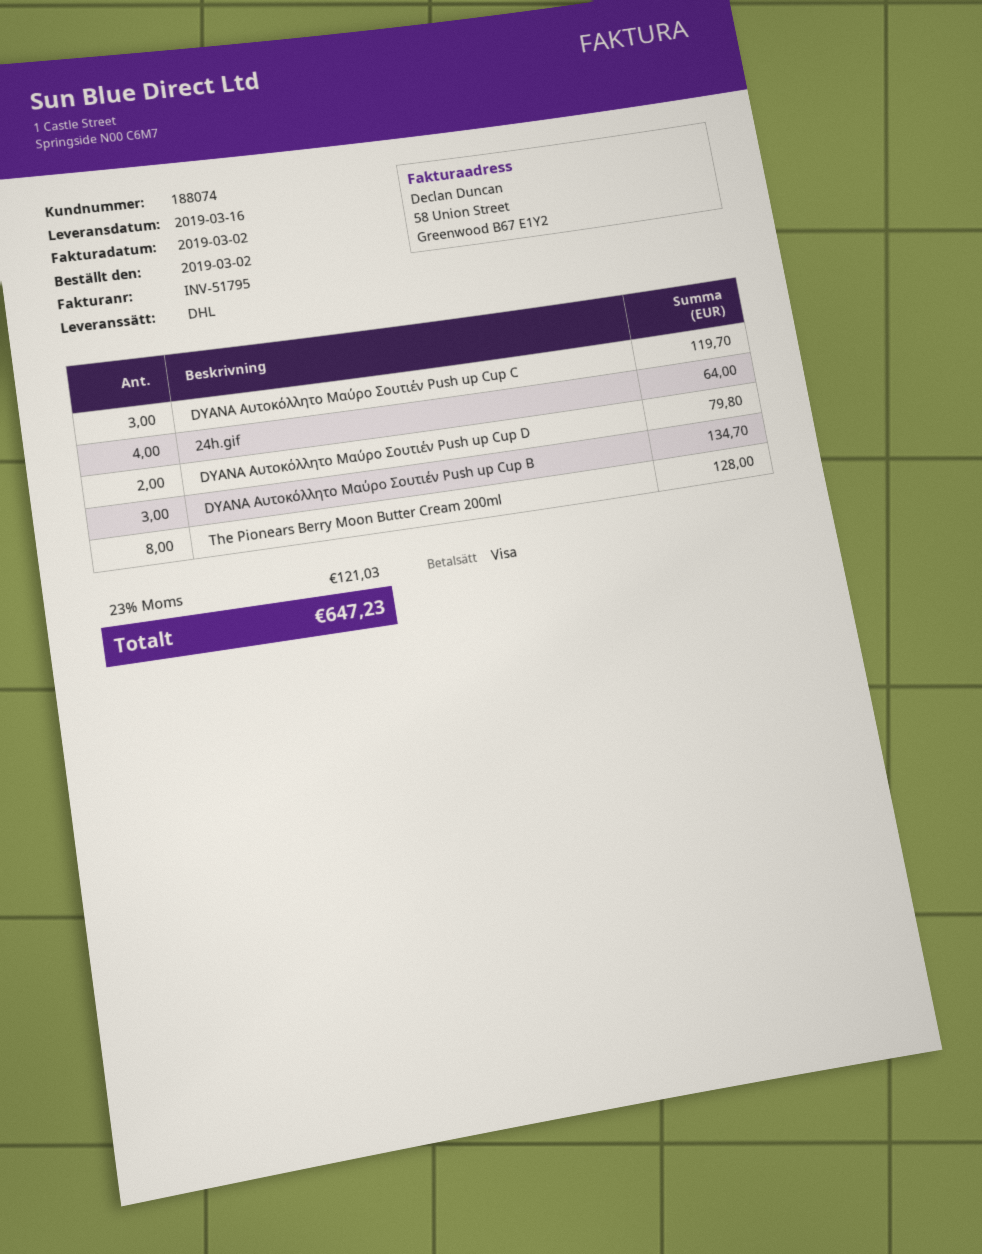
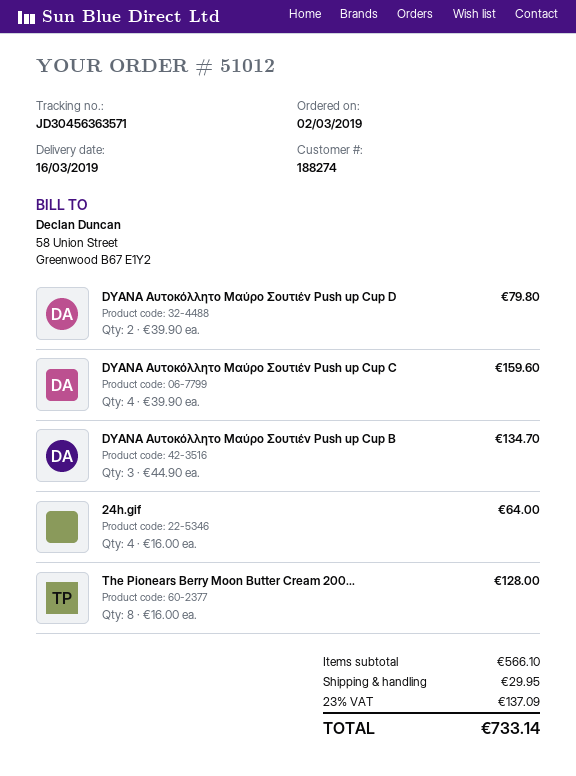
customer number: 188074 -> 188274
DYANA Αυτοκόλλητο Μαύρο Σουτιέν Push up Cup C: 3 for 119.70 -> 4 for 159.60
shipping: none -> 29.95
tax: 23% = 121.03 -> 23% = 137.09
total: 647.23 -> 733.14

